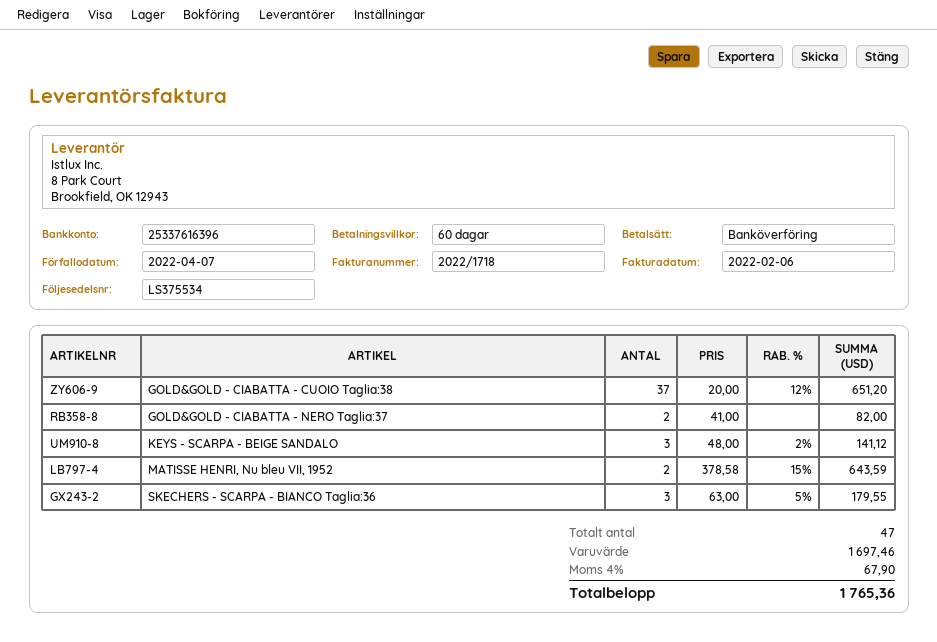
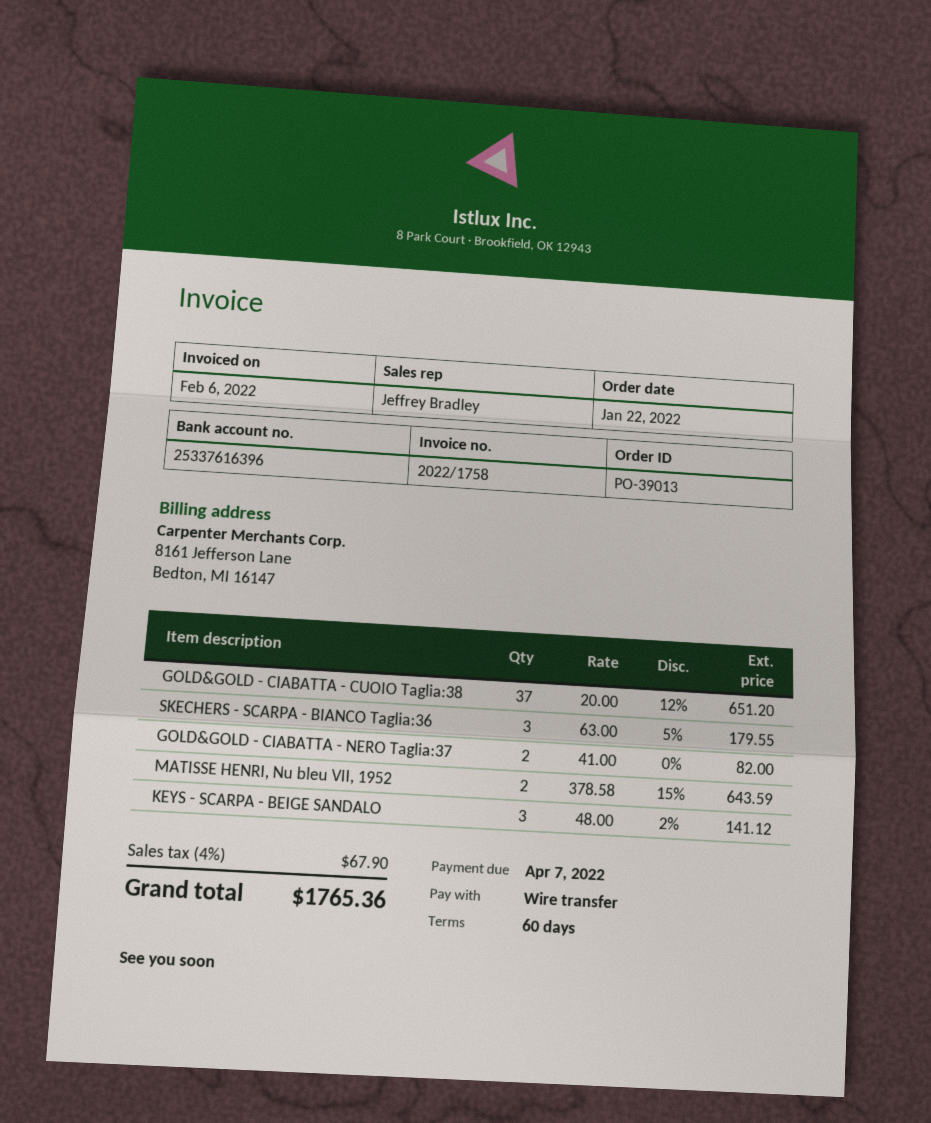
invoice number: 2022/1718 -> 2022/1758

